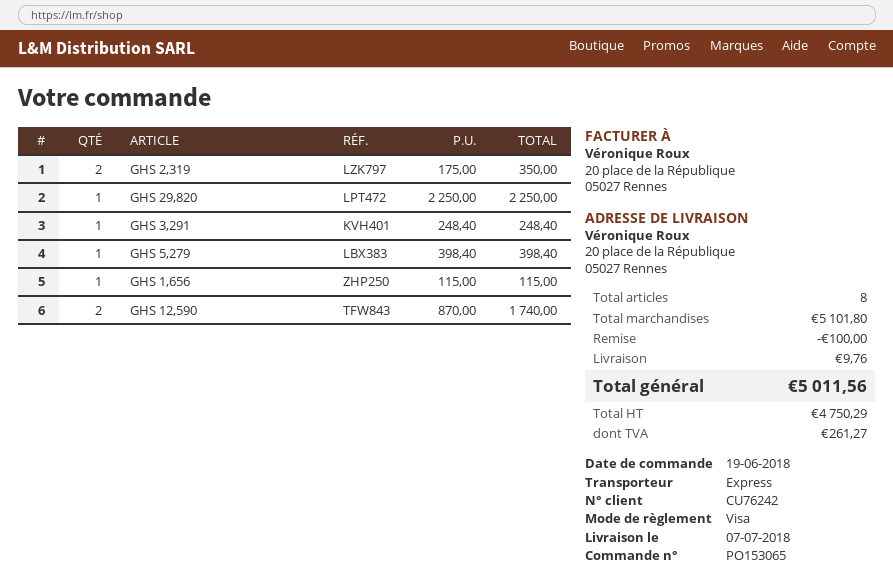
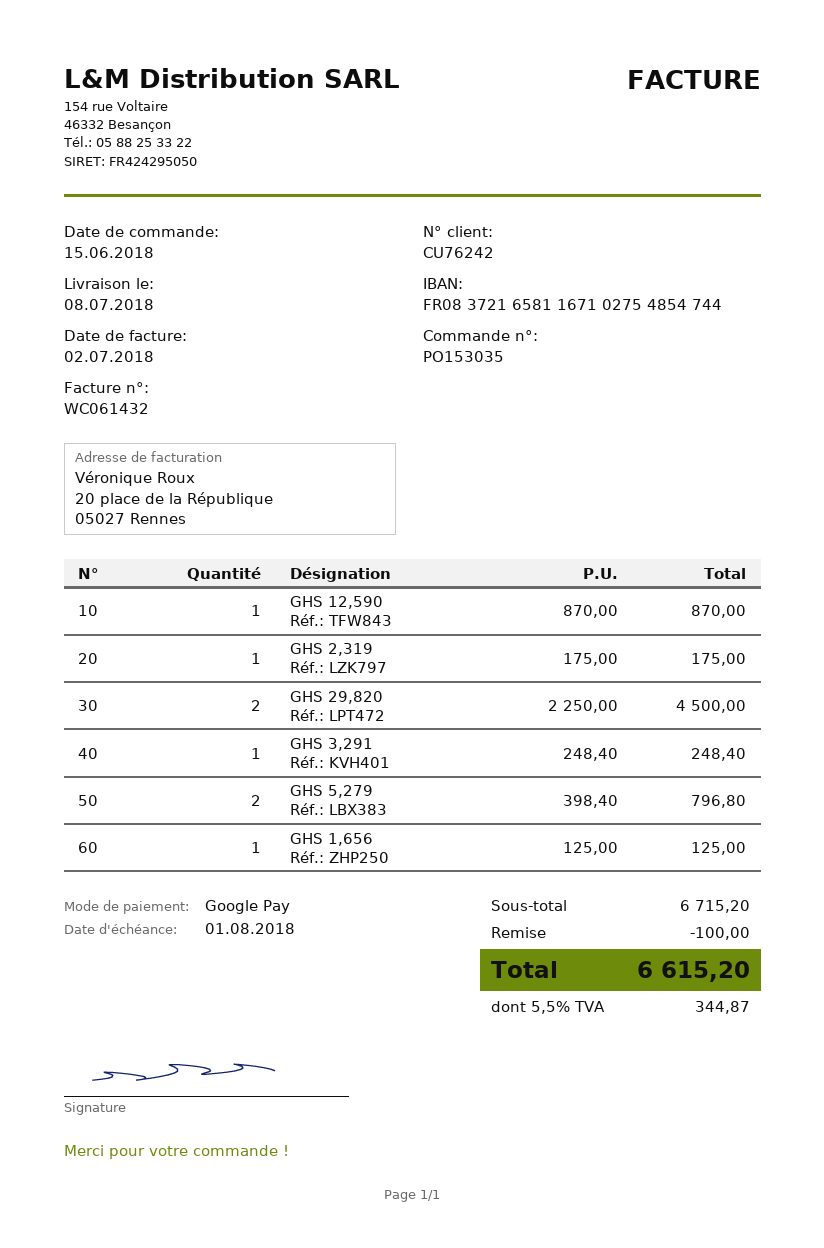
order number: PO153065 -> PO153035
order date: 2018-06-19 -> 2018-06-15
delivery date: 2018-07-07 -> 2018-07-08
payment method: Visa -> Google Pay
GHS 2,319: 2 x 175.00 = 350.00 -> 1 x 175.00 = 175.00
GHS 29,820: 1 x 2250.00 = 2250.00 -> 2 x 2250.00 = 4500.00
GHS 5,279: 1 x 398.40 = 398.40 -> 2 x 398.40 = 796.80
GHS 1,656: 1 x 115.00 = 115.00 -> 1 x 125.00 = 125.00
GHS 12,590: 2 x 870.00 = 1740.00 -> 1 x 870.00 = 870.00
subtotal: 5101.80 -> 6715.20
shipping: 9.76 -> none
tax: 261.27 -> 344.87
total: 5011.56 -> 6615.20

